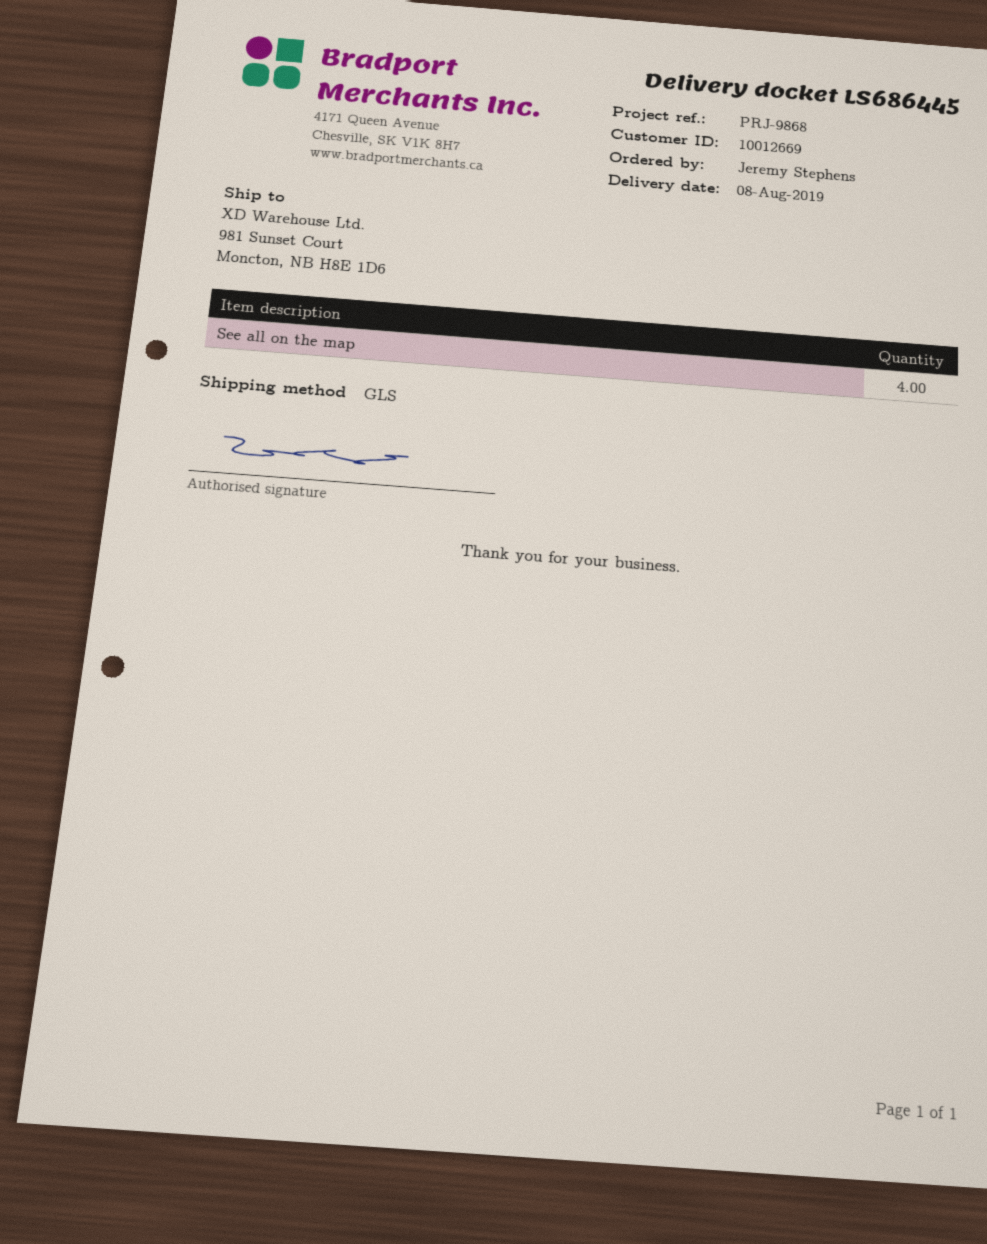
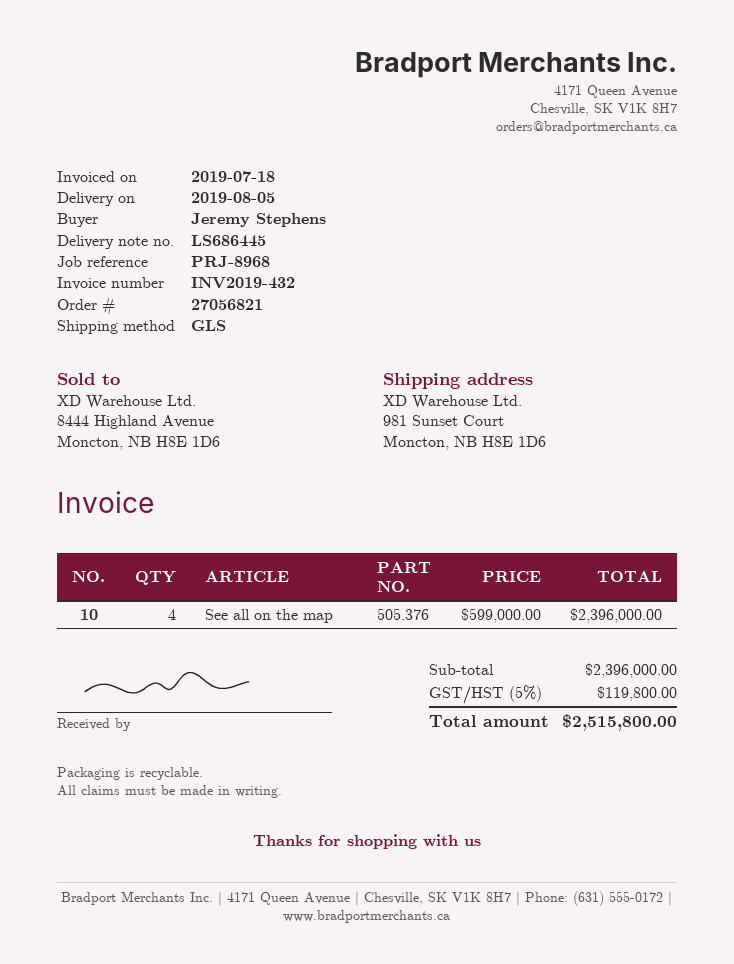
delivery date: 2019-08-08 -> 2019-08-05
reference: PRJ-9868 -> PRJ-8968

